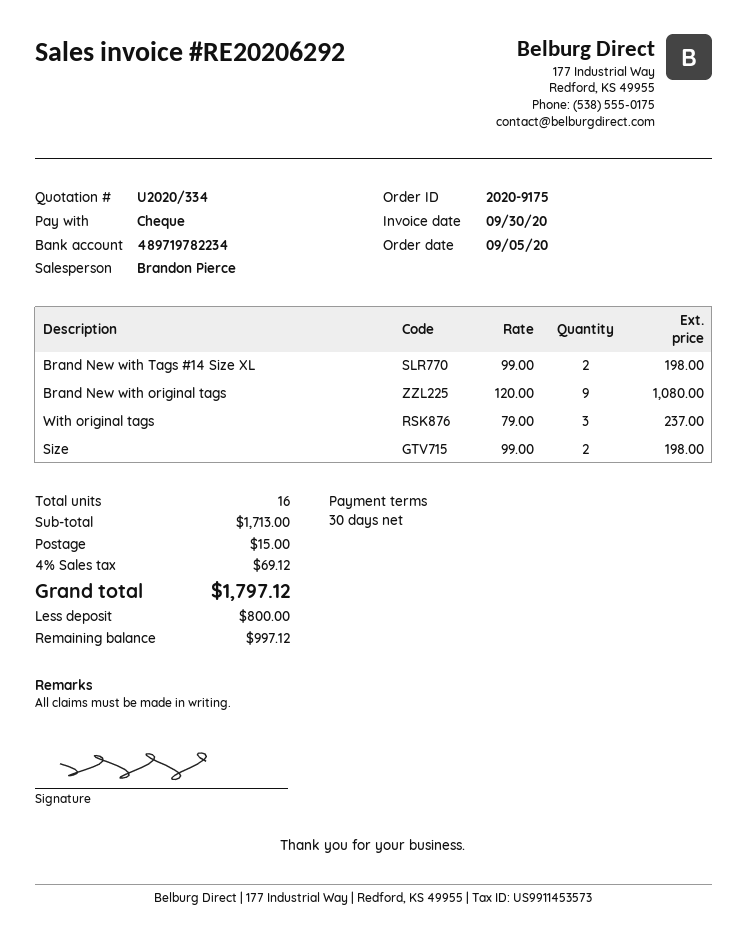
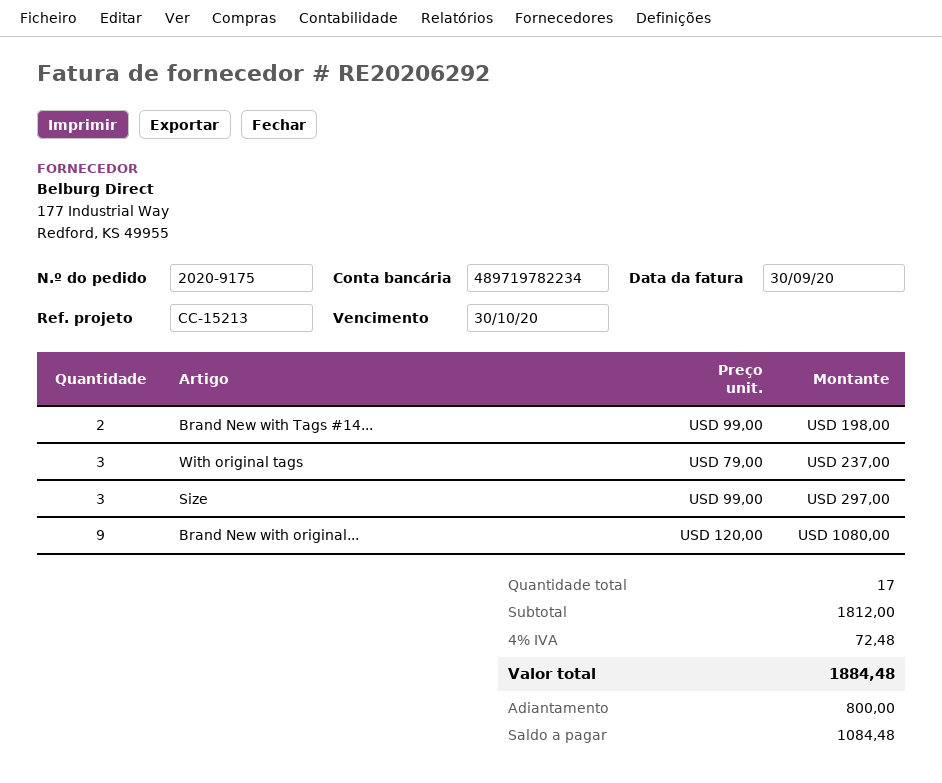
Size: 2 x 99.00 = 198.00 -> 3 x 99.00 = 297.00
total quantity: 16 -> 17
subtotal: 1713.00 -> 1812.00
shipping: 15.00 -> none
tax: 4% = 69.12 -> 4% = 72.48
total: 1797.12 -> 1884.48
balance: 997.12 -> 1084.48

